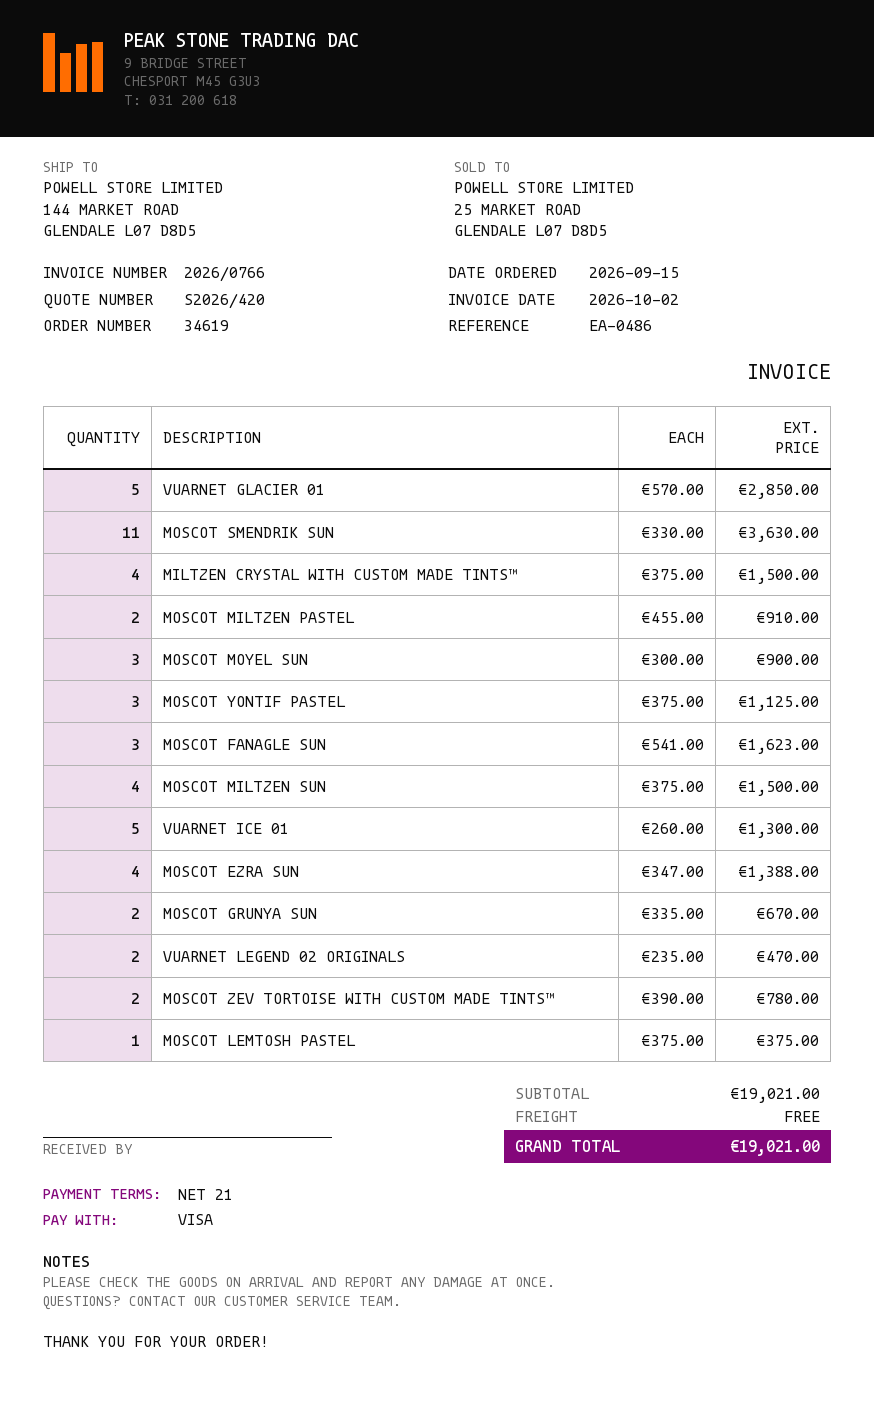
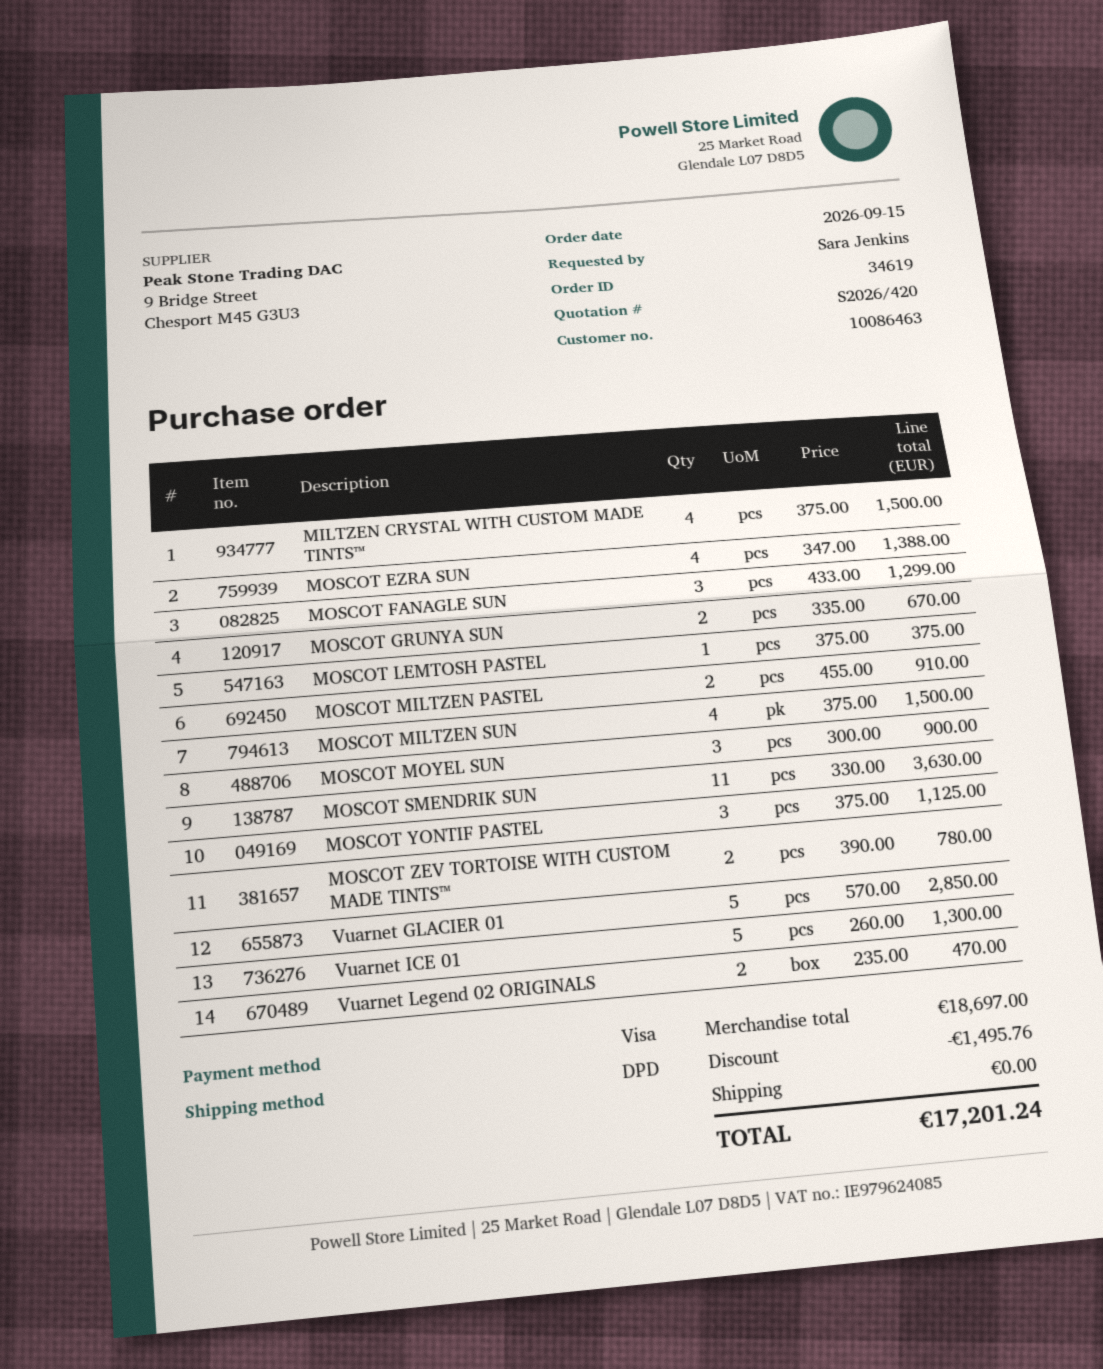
MOSCOT FANAGLE SUN: 3 x 541.00 = 1623.00 -> 3 x 433.00 = 1299.00
subtotal: 19021.00 -> 18697.00
discount: none -> 1495.76
total: 19021.00 -> 17201.24

